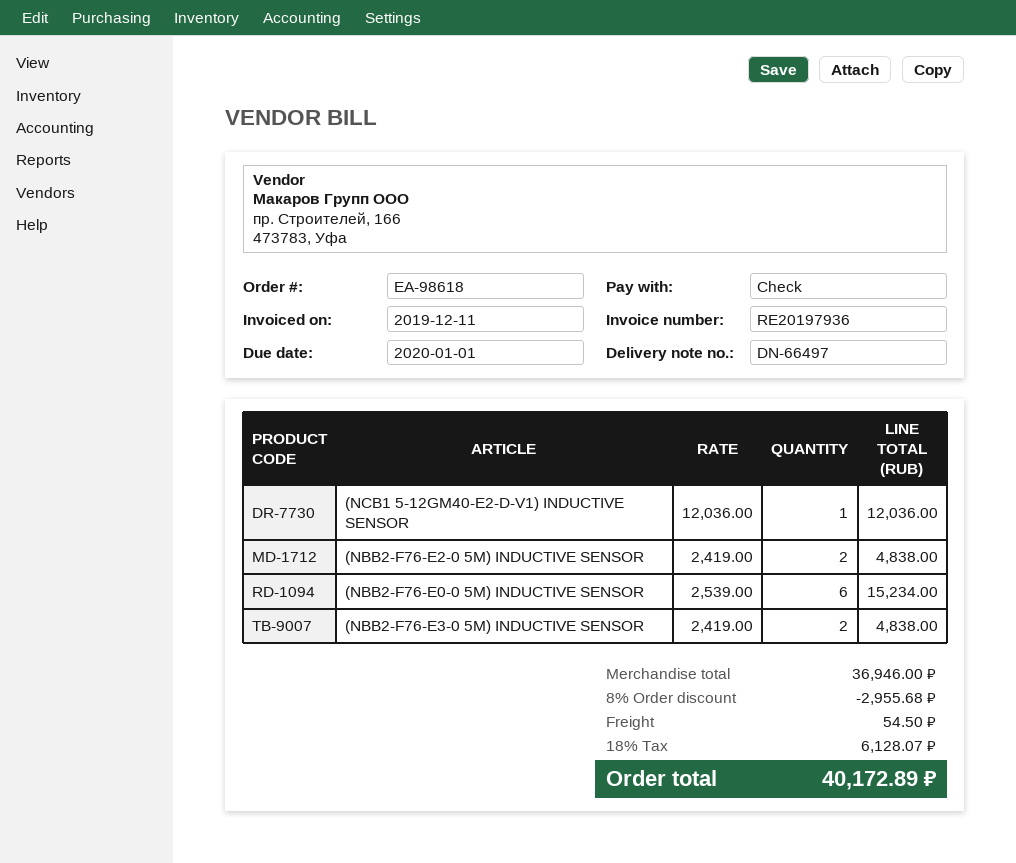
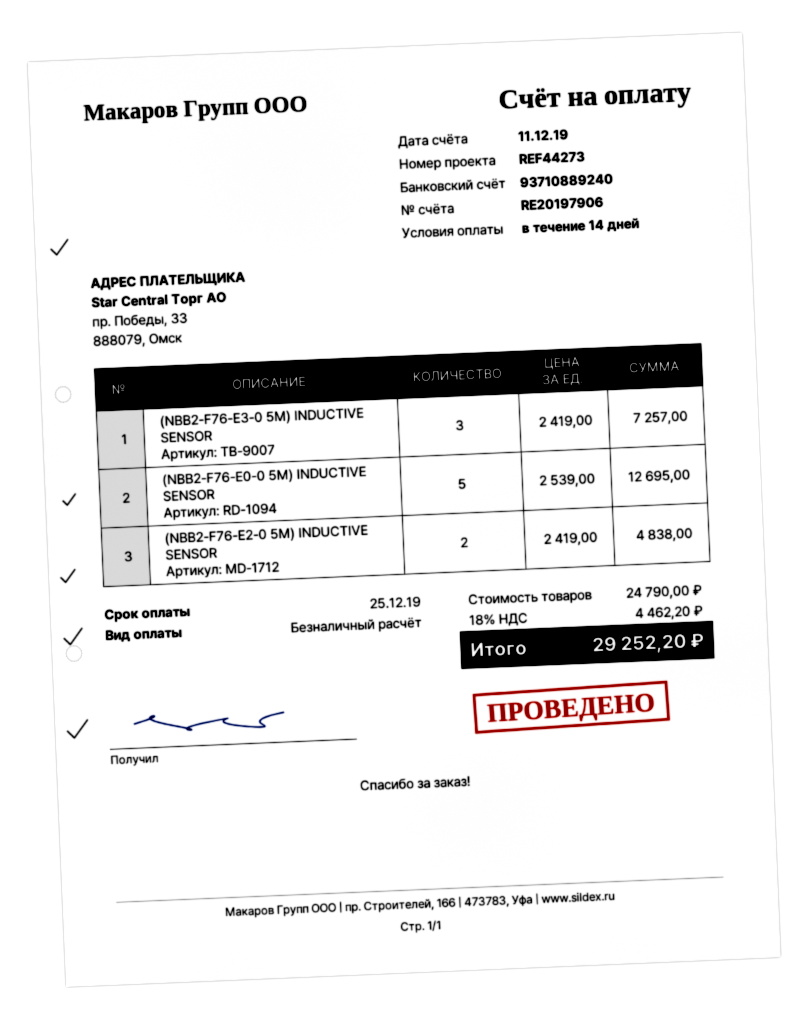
invoice number: RE20197936 -> RE20197906
due date: 2020-01-01 -> 2019-12-25
payment method: cheque -> bank transfer
(NCB1 5-12GM40-E2-D-V1) INDUCTIVE SENSOR: 1 x 12036.00 = 12036.00 -> none
(NBB2-F76-E0-0 5M) INDUCTIVE SENSOR: 6 x 2539.00 = 15234.00 -> 5 x 2539.00 = 12695.00
(NBB2-F76-E3-0 5M) INDUCTIVE SENSOR: 2 x 2419.00 = 4838.00 -> 3 x 2419.00 = 7257.00
subtotal: 36946.00 -> 24790.00
discount: 8% = 2955.68 -> none
shipping: 54.50 -> none
tax: 18% = 6128.07 -> 18% = 4462.20
total: 40172.89 -> 29252.20

